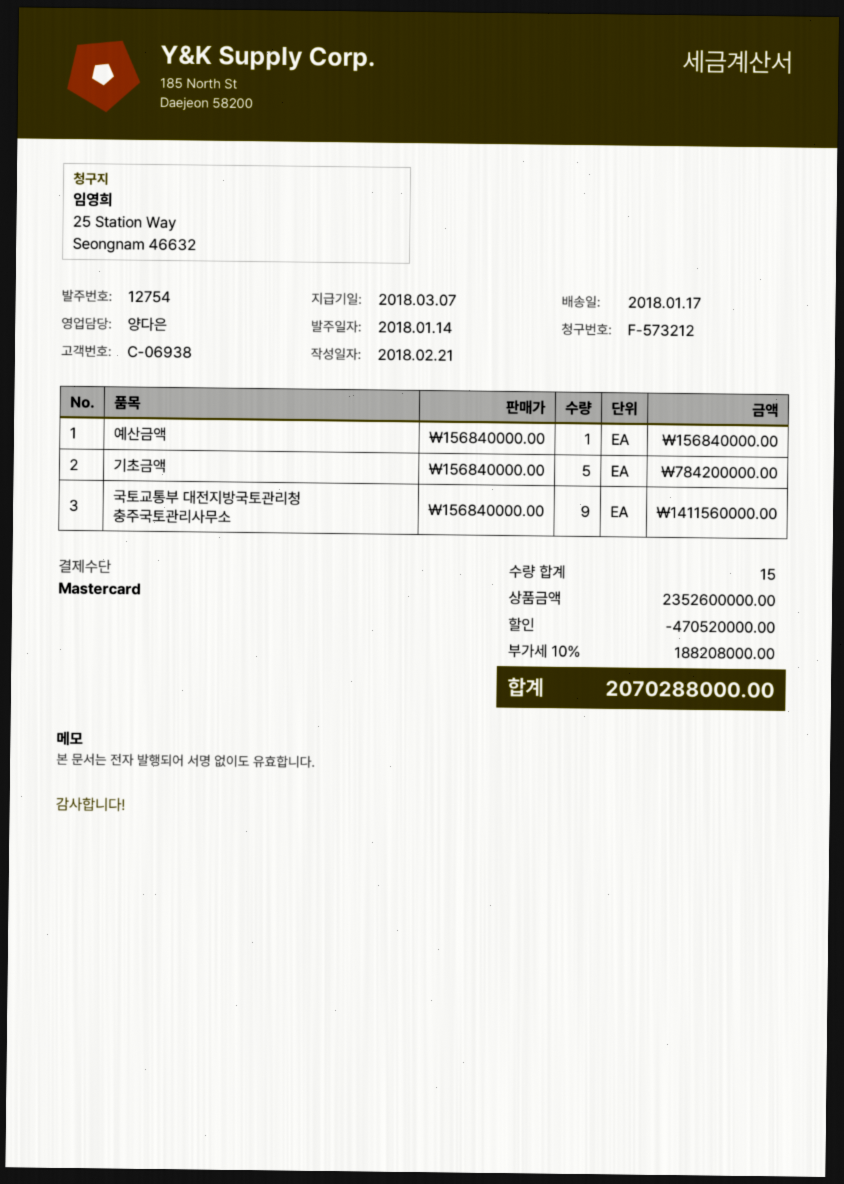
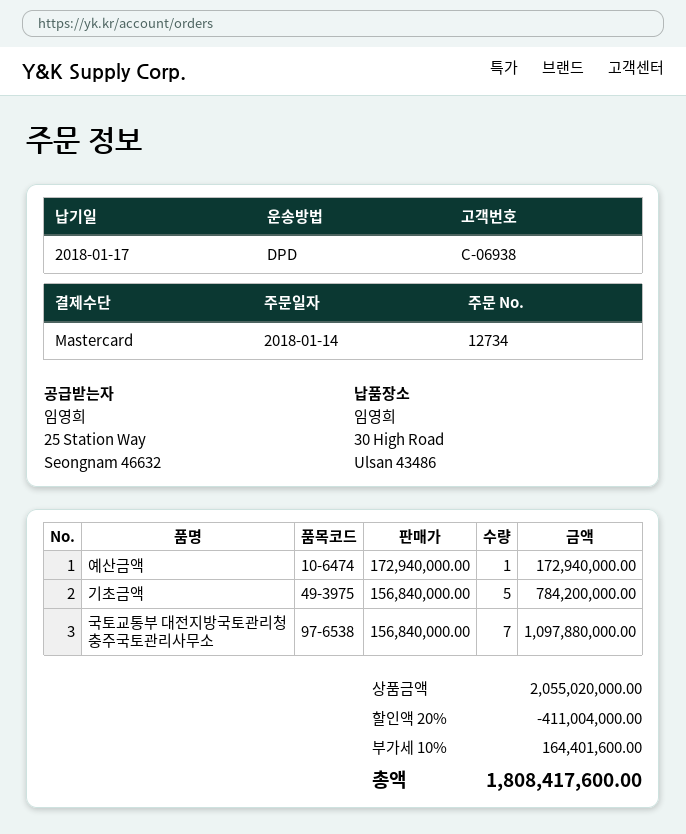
order number: 12754 -> 12734
예산금액: 1 x 156840000.00 = 156840000.00 -> 1 x 172940000.00 = 172940000.00
국토교통부 대전지방국토관리청 충주국토관리사무소: 9 x 156840000.00 = 1411560000.00 -> 7 x 156840000.00 = 1097880000.00
subtotal: 2352600000.00 -> 2055020000.00
discount: 470520000.00 -> 411004000.00
tax: 10% = 188208000.00 -> 10% = 164401600.00
total: 2070288000.00 -> 1808417600.00

